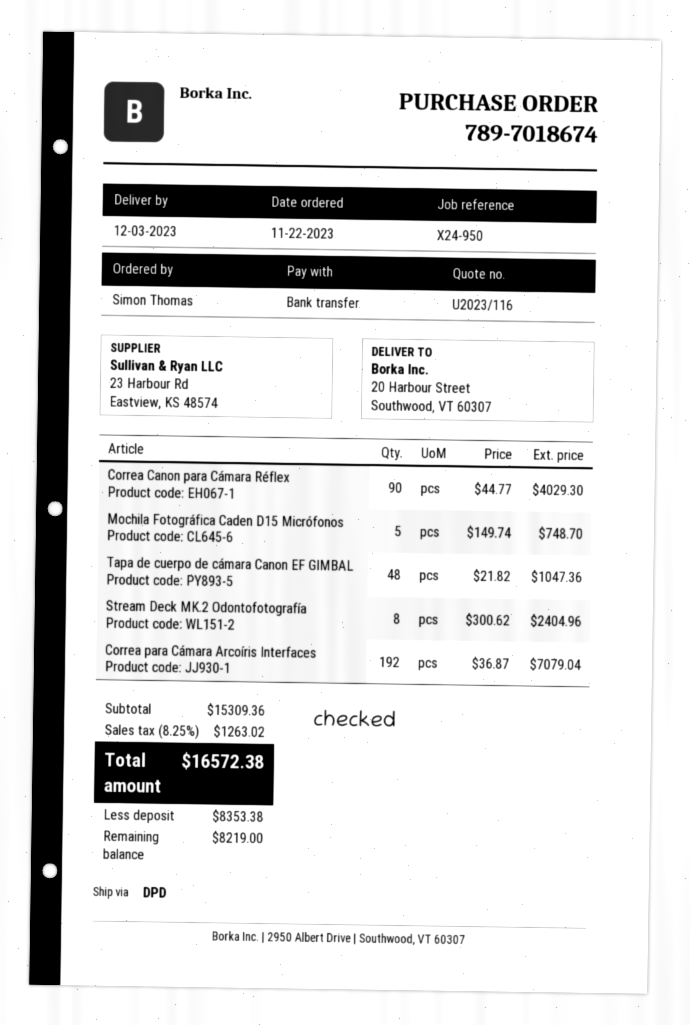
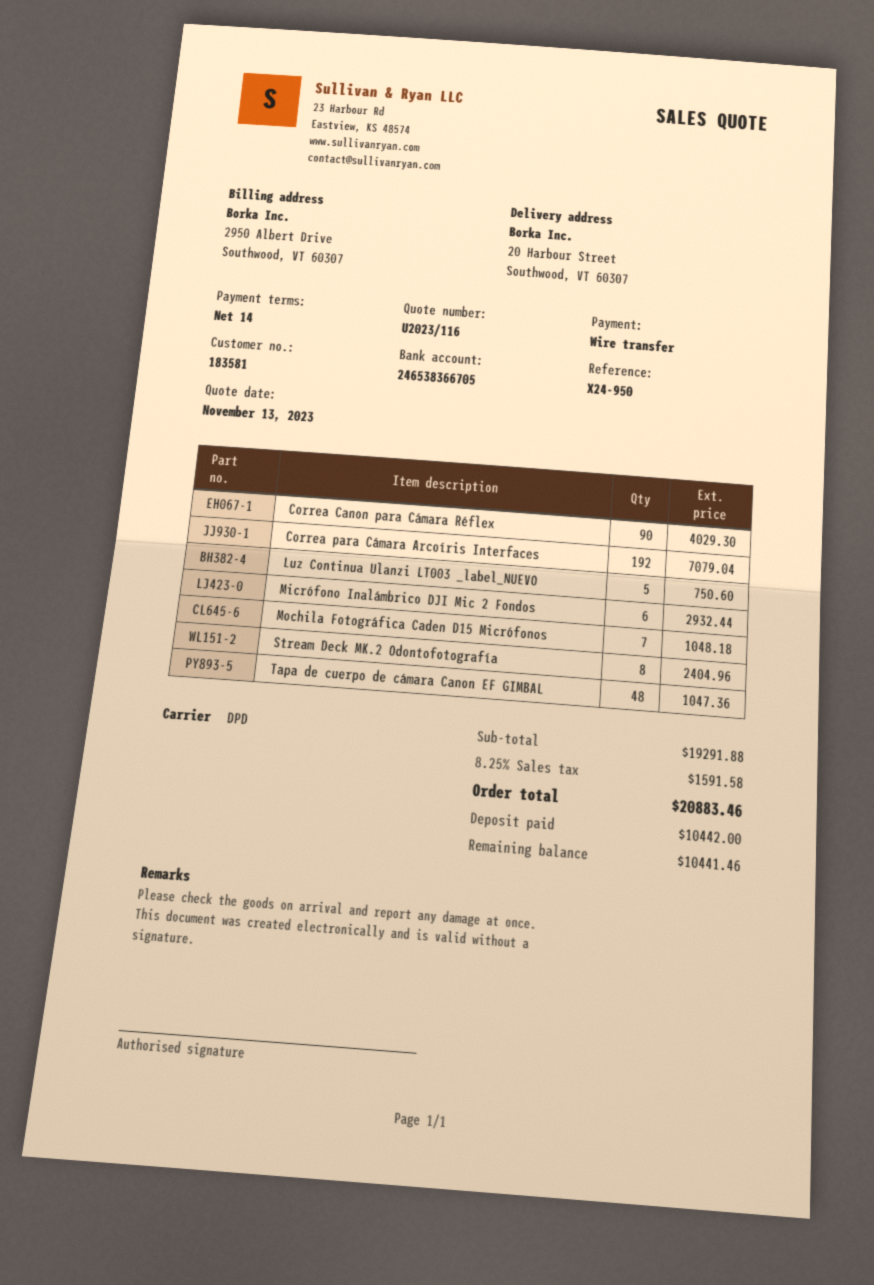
Mochila Fotográfica Caden D15 Micrófonos: 5 for 748.70 -> 7 for 1048.18
Luz Continua Ulanzi LT003 _label_NUEVO: none -> 5 for 750.60
Micrófono Inalámbrico DJI Mic 2 Fondos: none -> 6 for 2932.44
subtotal: 15309.36 -> 19291.88
tax: 8.25% = 1263.02 -> 8.25% = 1591.58
total: 16572.38 -> 20883.46
deposit: 8353.38 -> 10442.00
balance: 8219.00 -> 10441.46

